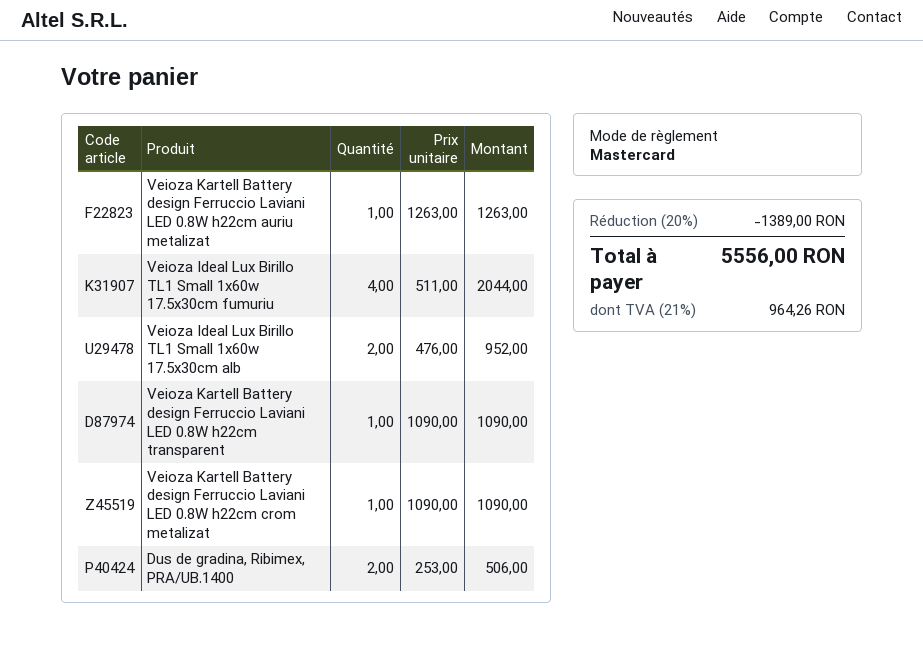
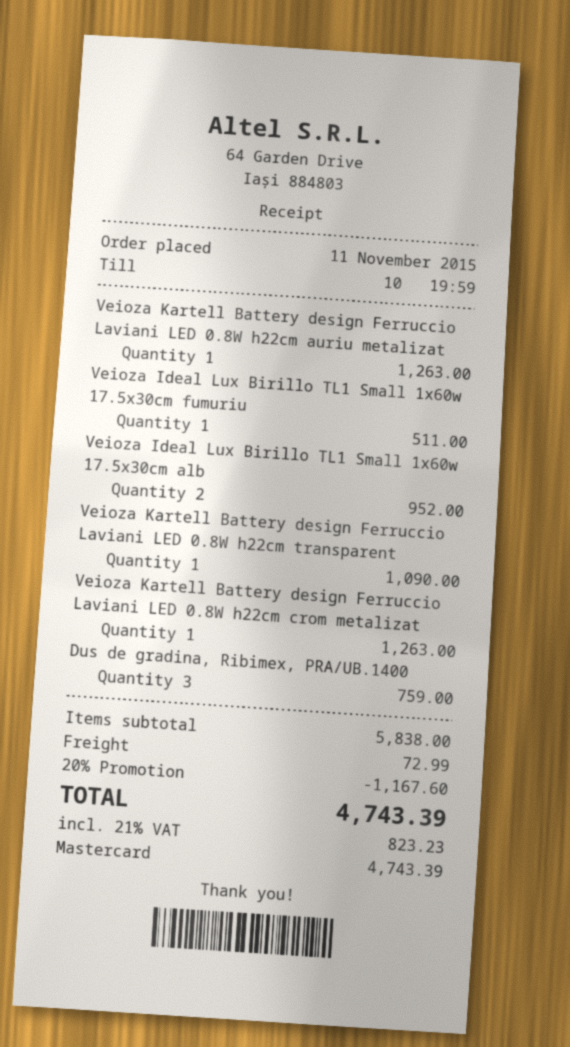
Veioza Ideal Lux Birillo TL1 Small 1x60w 17.5x30cm fumuriu: 4 for 2044.00 -> 1 for 511.00
Veioza Kartell Battery design Ferruccio Laviani LED 0.8W h22cm crom metalizat: 1 for 1090.00 -> 1 for 1263.00
Dus de gradina, Ribimex, PRA/UB.1400: 2 for 506.00 -> 3 for 759.00
discount: 20% = 1389.00 -> 20% = 1167.60
shipping: none -> 72.99
tax: 21% = 964.26 -> 21% = 823.23
total: 5556.00 -> 4743.39

